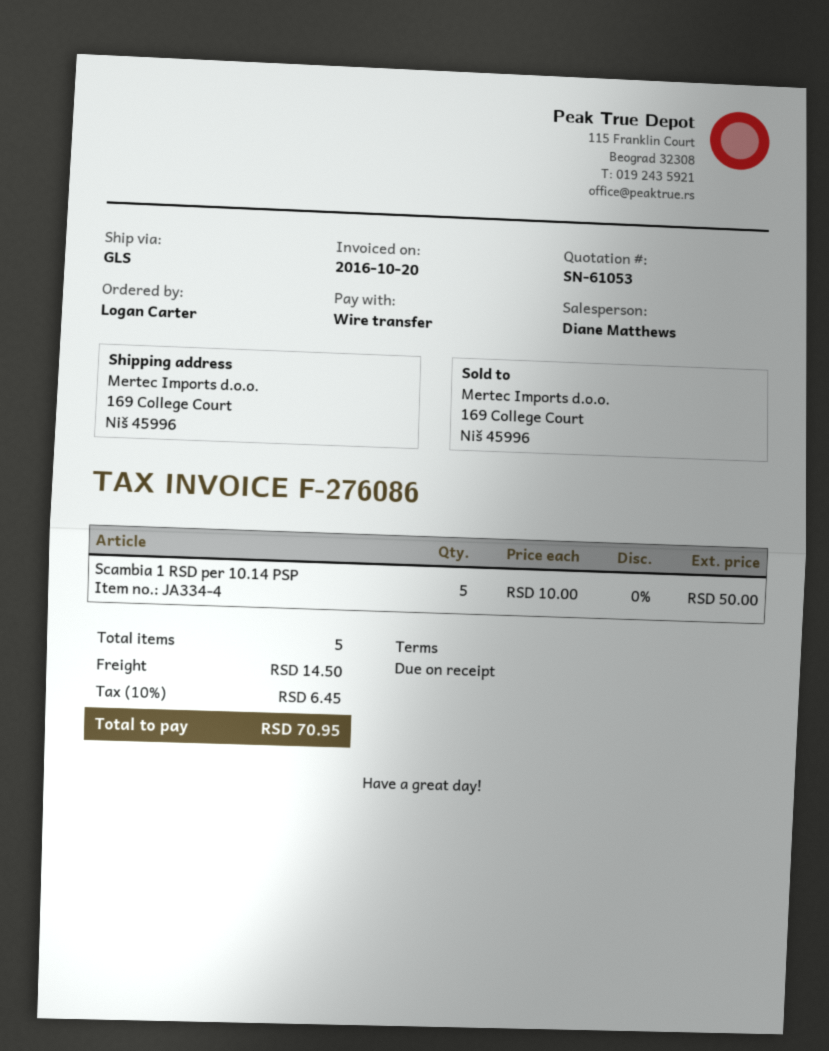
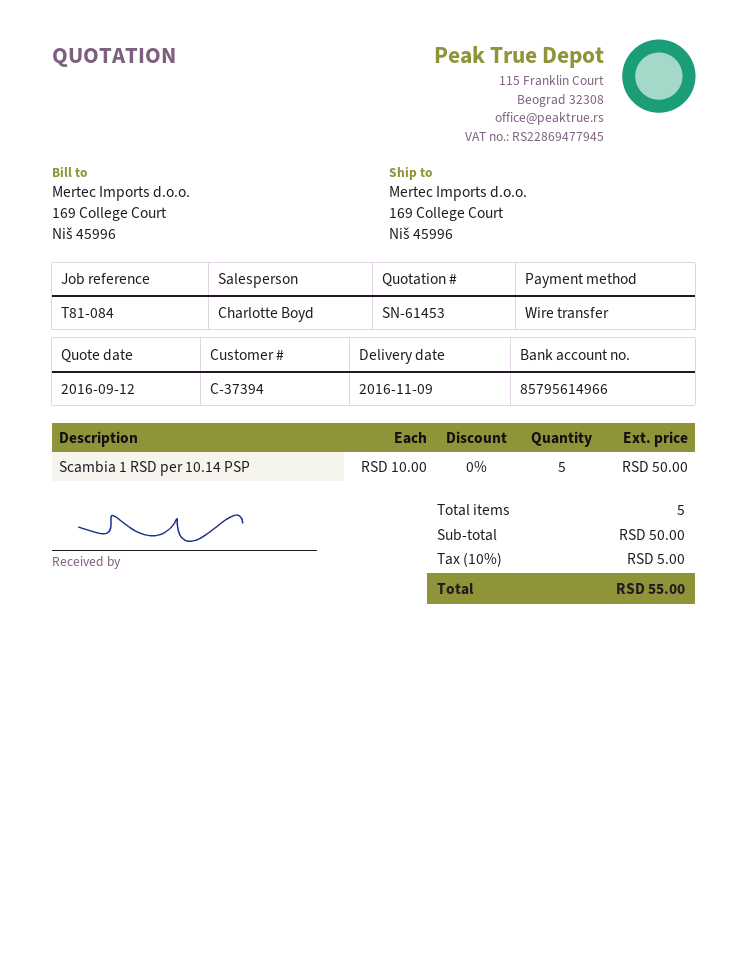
quote number: SN-61053 -> SN-61453
sales rep: Diane Matthews -> Charlotte Boyd
shipping: 14.50 -> none
tax: 10% = 6.45 -> 10% = 5.00
total: 70.95 -> 55.00

